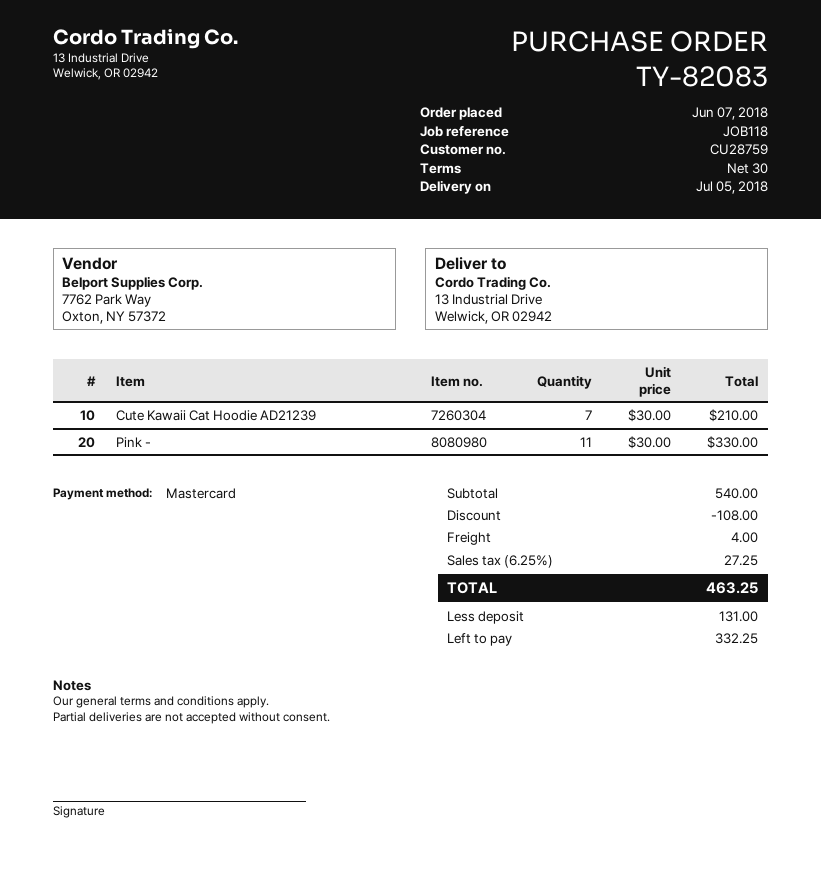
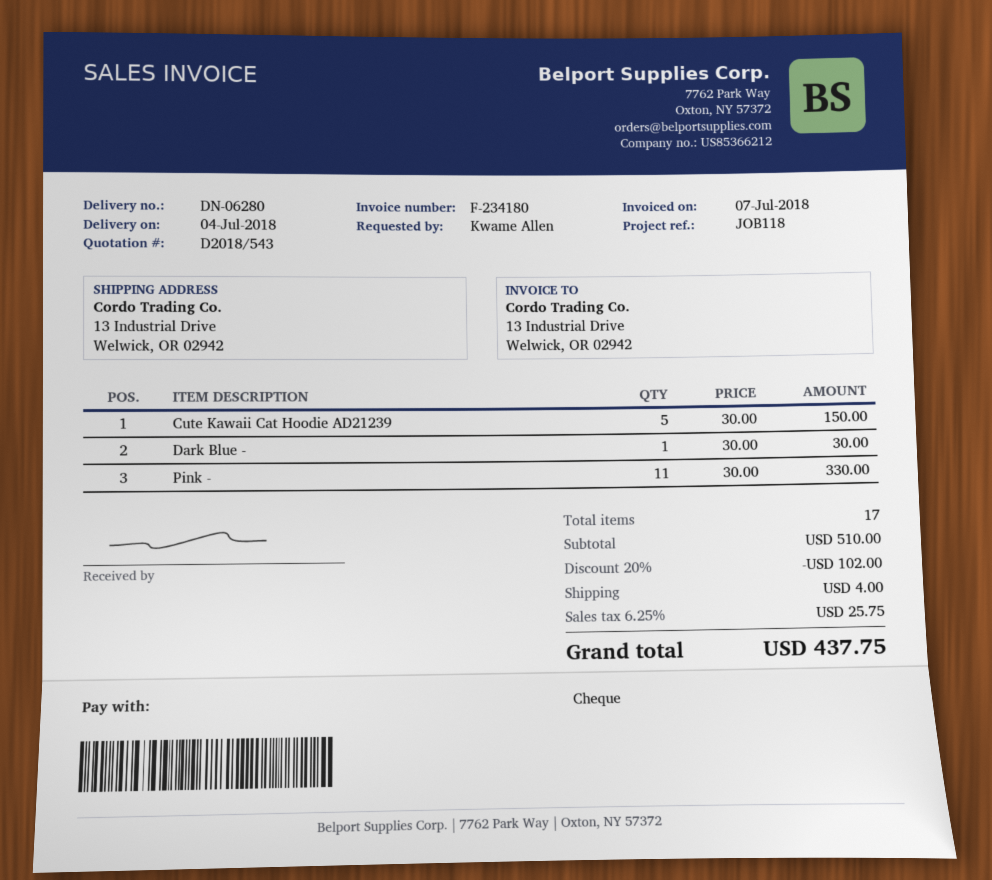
delivery date: 2018-07-05 -> 2018-07-04
payment method: Mastercard -> cheque
Cute Kawaii Cat Hoodie AD21239: 7 x 30.00 = 210.00 -> 5 x 30.00 = 150.00
Dark Blue -: none -> 1 x 30.00 = 30.00
subtotal: 540.00 -> 510.00
discount: 108.00 -> 102.00
tax: 6.25% = 27.25 -> 6.25% = 25.75
total: 463.25 -> 437.75

